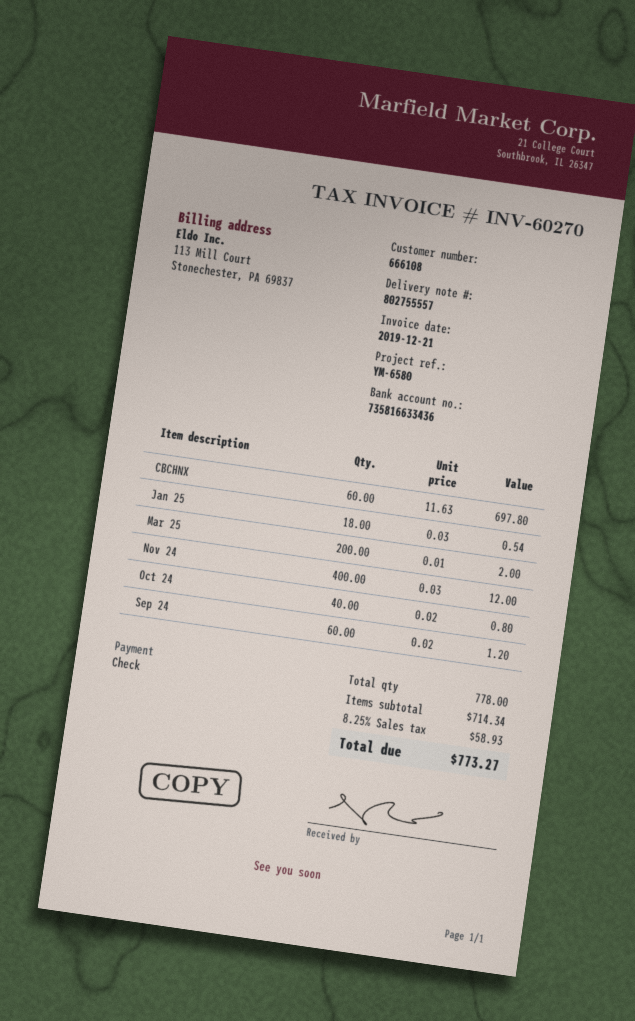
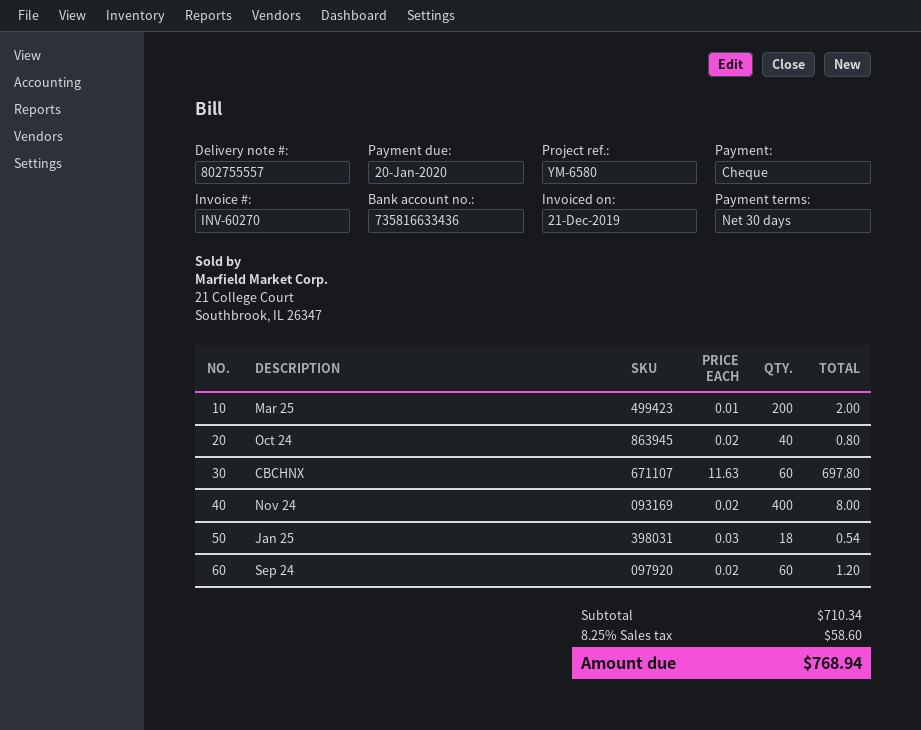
Nov 24: 400 x 0.03 = 12.00 -> 400 x 0.02 = 8.00
subtotal: 714.34 -> 710.34
tax: 8.25% = 58.93 -> 8.25% = 58.60
total: 773.27 -> 768.94

